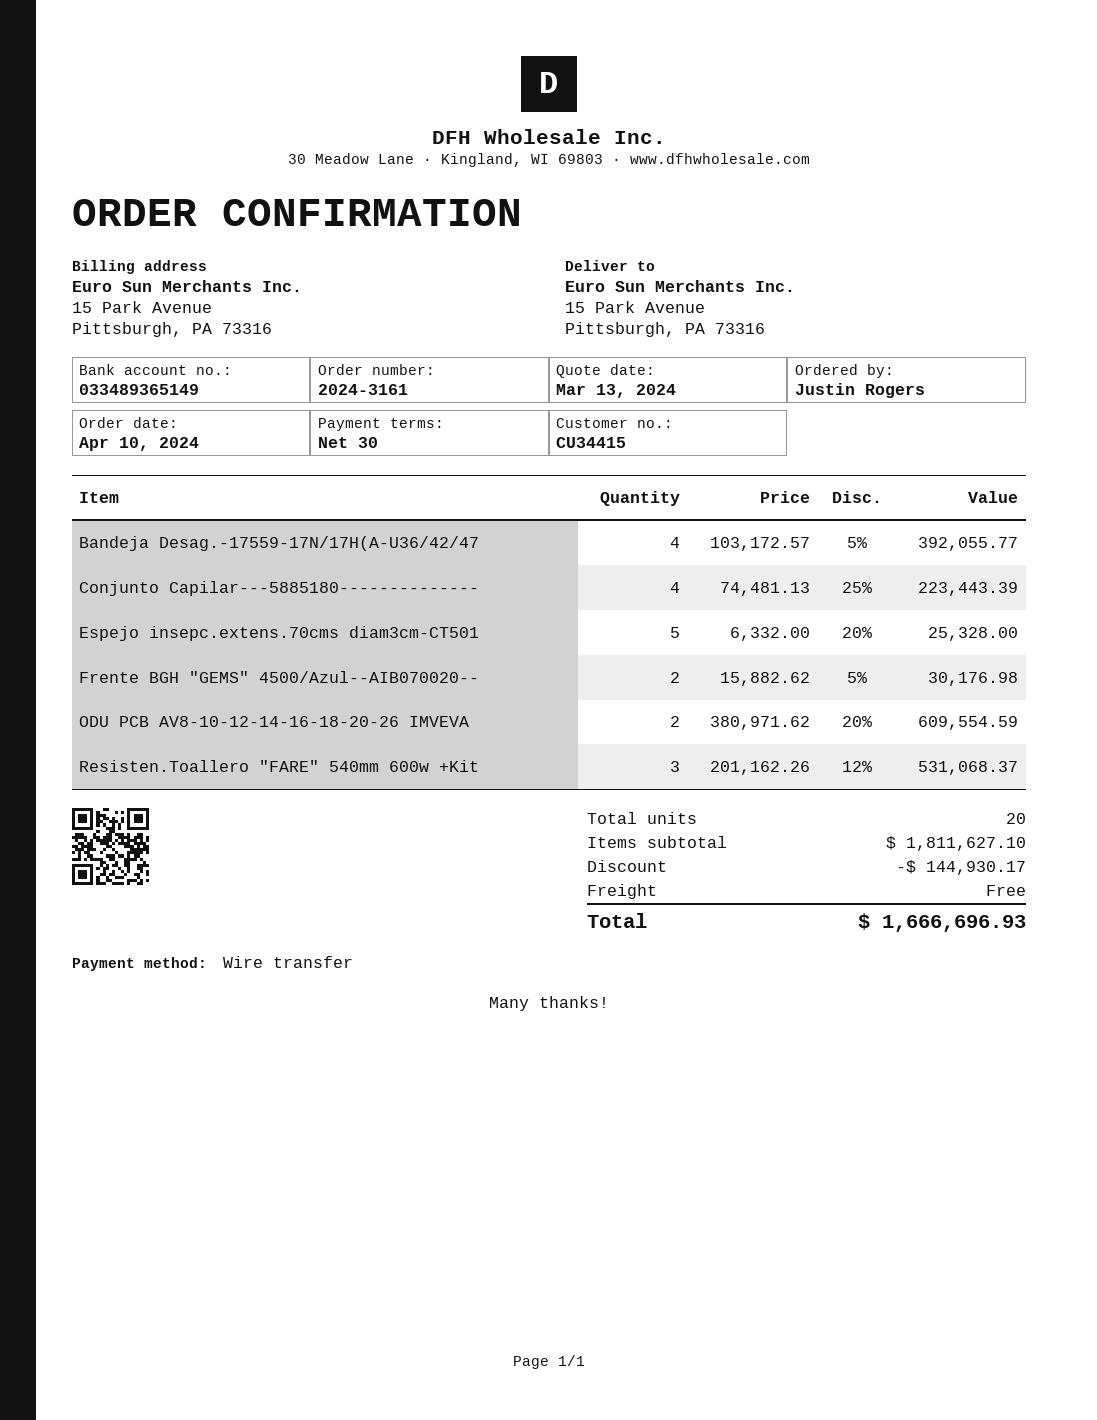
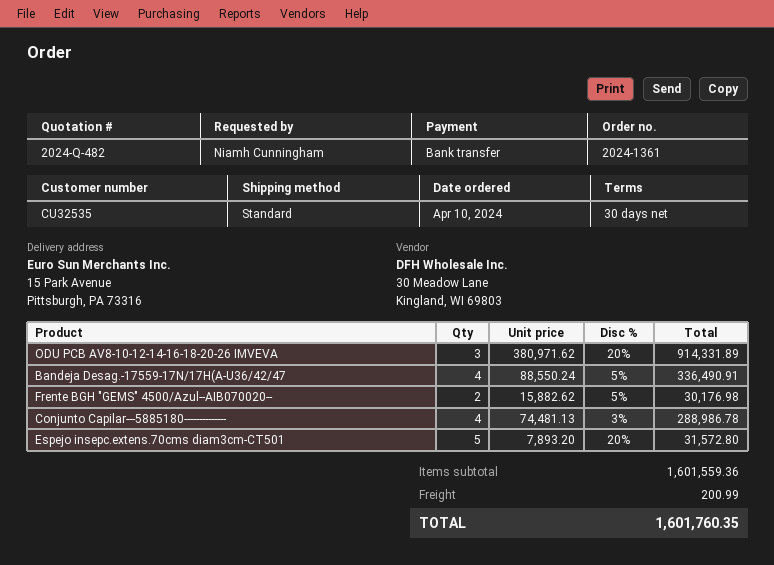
order number: 2024-3161 -> 2024-1361
customer number: CU34415 -> CU32535
ordered by: Justin Rogers -> Niamh Cunningham
Bandeja Desag.-17559-17N/17H(A-U36/42/47: 4 x 103172.57 - 5% = 392055.77 -> 4 x 88550.24 - 5% = 336490.91
Conjunto Capilar---5885180--------------: 4 x 74481.13 - 25% = 223443.39 -> 4 x 74481.13 - 3% = 288986.78
Espejo insepc.extens.70cms diam3cm-CT501: 5 x 6332.00 - 20% = 25328.00 -> 5 x 7893.20 - 20% = 31572.80
ODU PCB AV8-10-12-14-16-18-20-26 IMVEVA: 2 x 380971.62 - 20% = 609554.59 -> 3 x 380971.62 - 20% = 914331.89
Resisten.Toallero "FARE" 540mm 600w +Kit: 3 x 201162.26 - 12% = 531068.37 -> none
subtotal: 1811627.10 -> 1601559.36
discount: 144930.17 -> none
shipping: 0.00 -> 200.99
total: 1666696.93 -> 1601760.35

